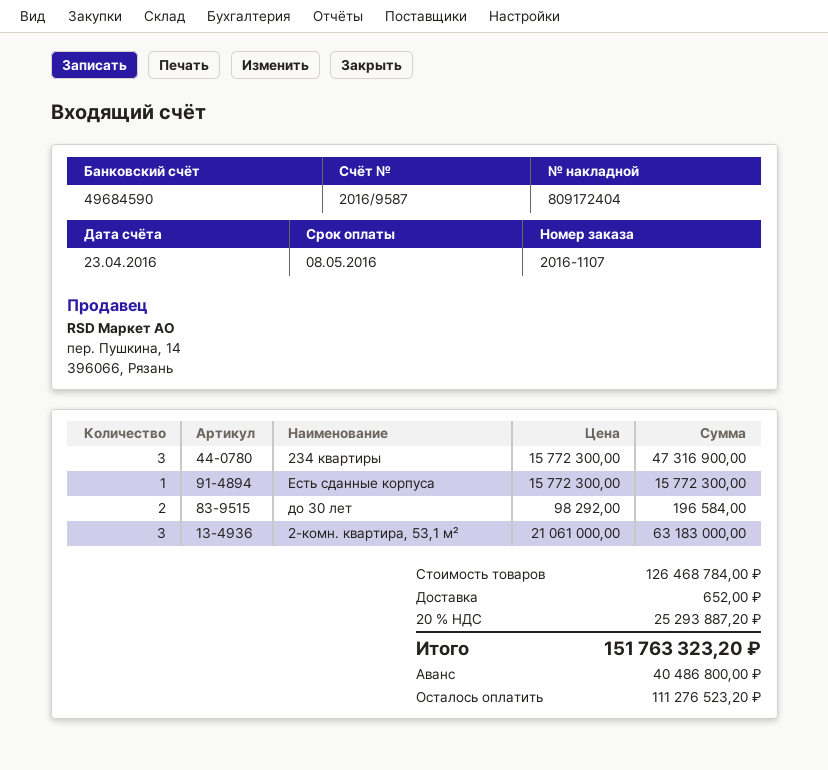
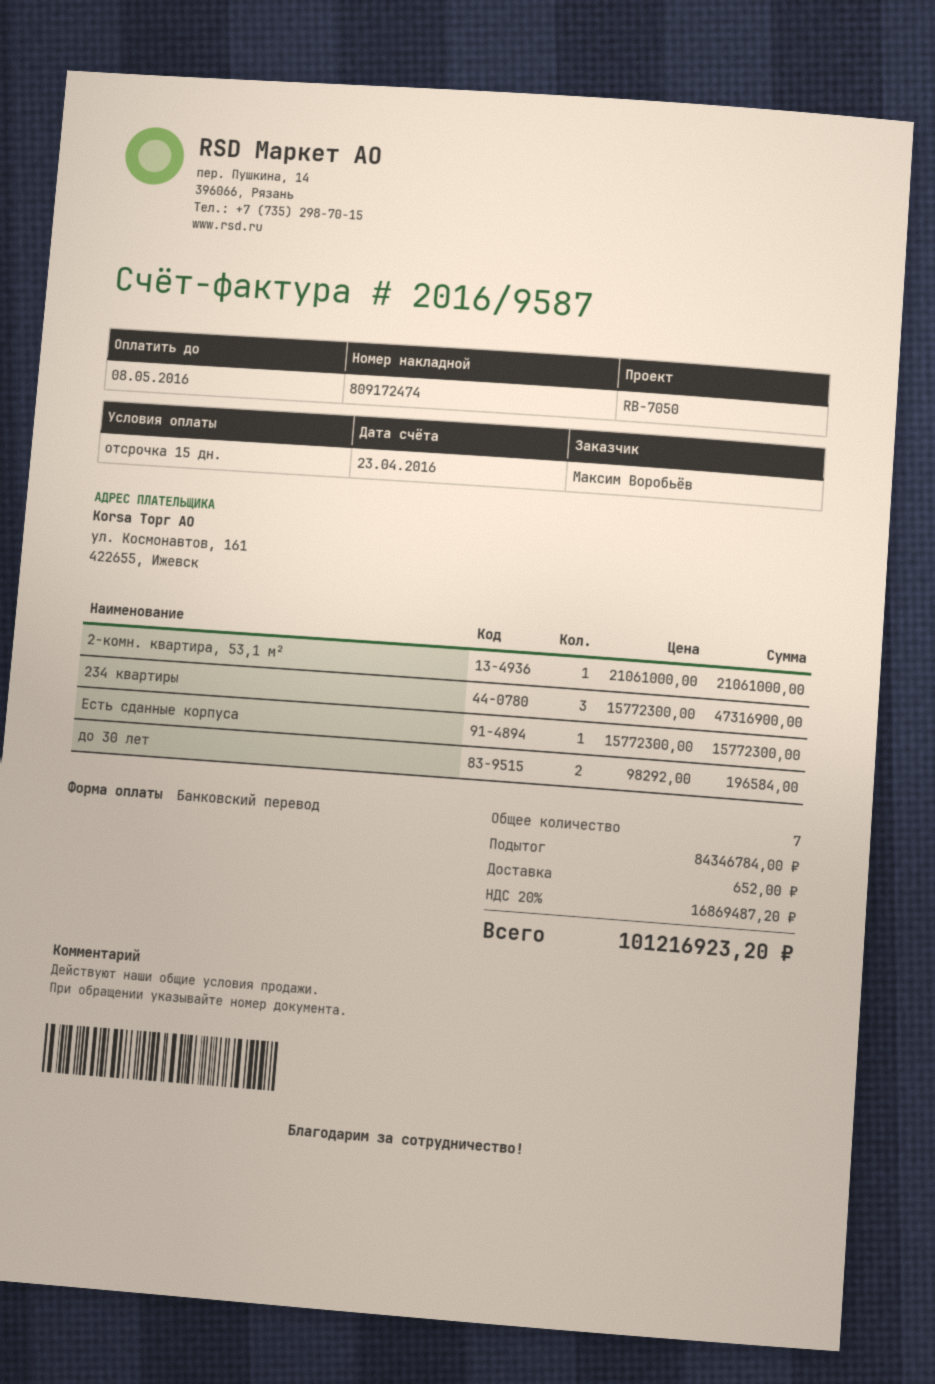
delivery note number: 809172404 -> 809172474
2-комн. квартира, 53,1 м²: 3 x 21061000.00 = 63183000.00 -> 1 x 21061000.00 = 21061000.00
subtotal: 126468784.00 -> 84346784.00
tax: 20% = 25293887.20 -> 20% = 16869487.20
total: 151763323.20 -> 101216923.20

